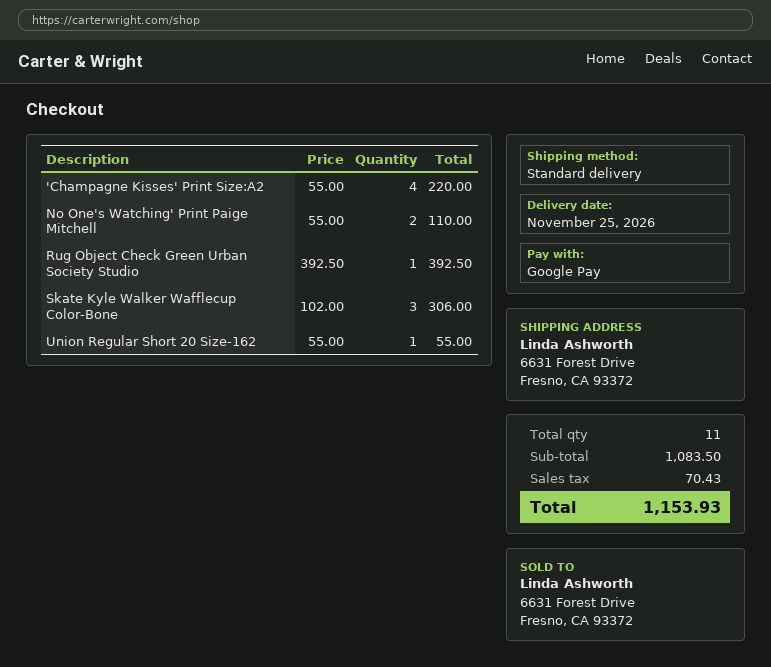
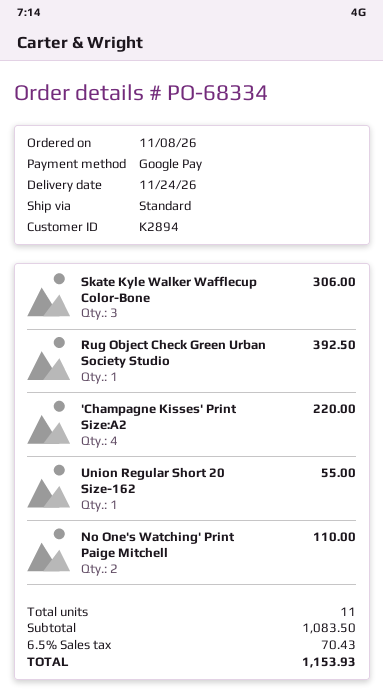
delivery date: 2026-11-25 -> 2026-11-24

